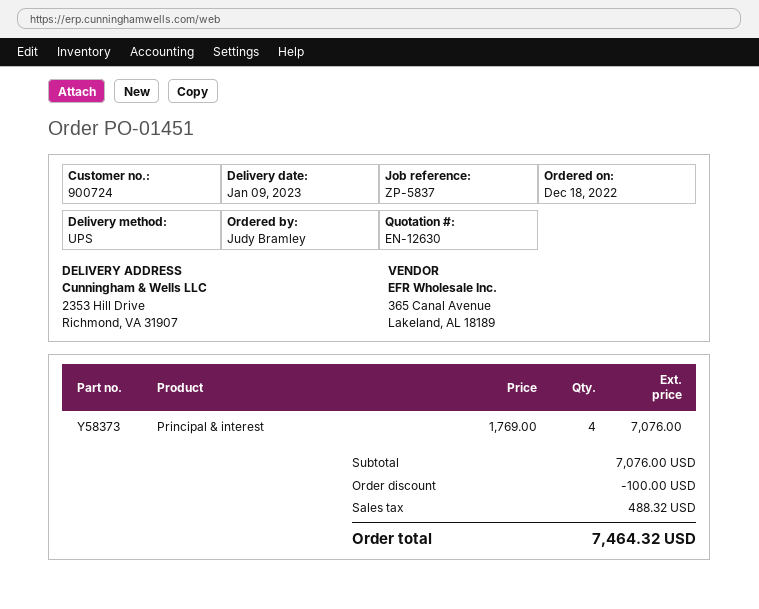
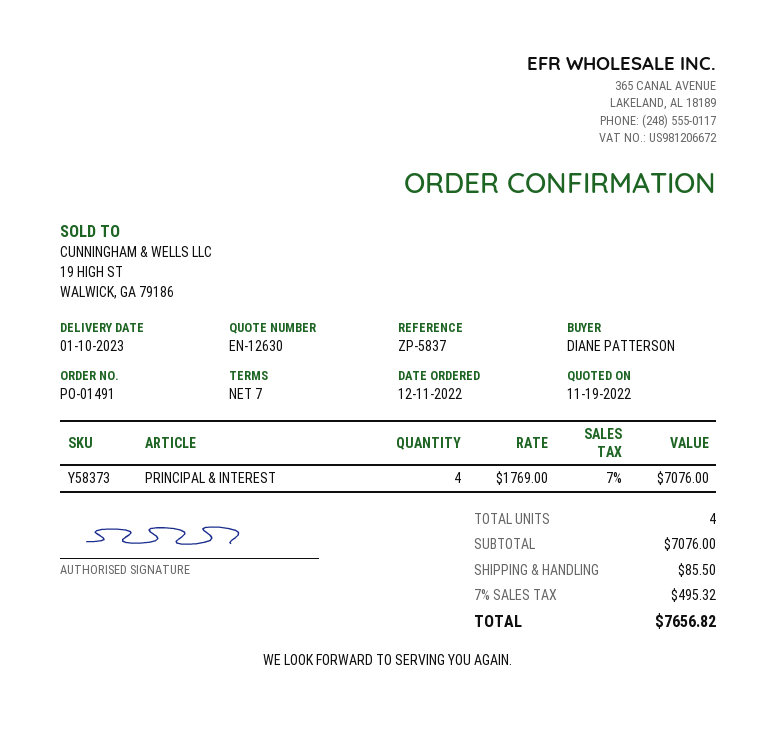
order number: PO-01451 -> PO-01491
order date: 2022-12-18 -> 2022-12-11
delivery date: 2023-01-09 -> 2023-01-10
ordered by: Judy Bramley -> DIANE PATTERSON
discount: 100.00 -> none
shipping: none -> 85.50
tax: 488.32 -> 495.32
total: 7464.32 -> 7656.82

